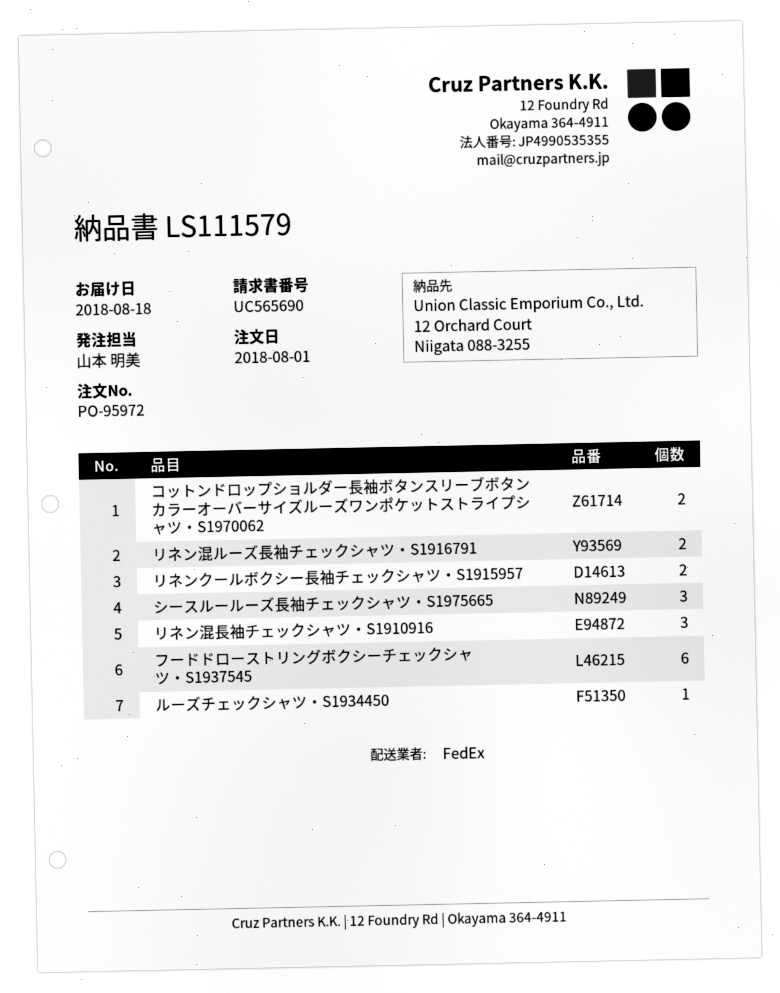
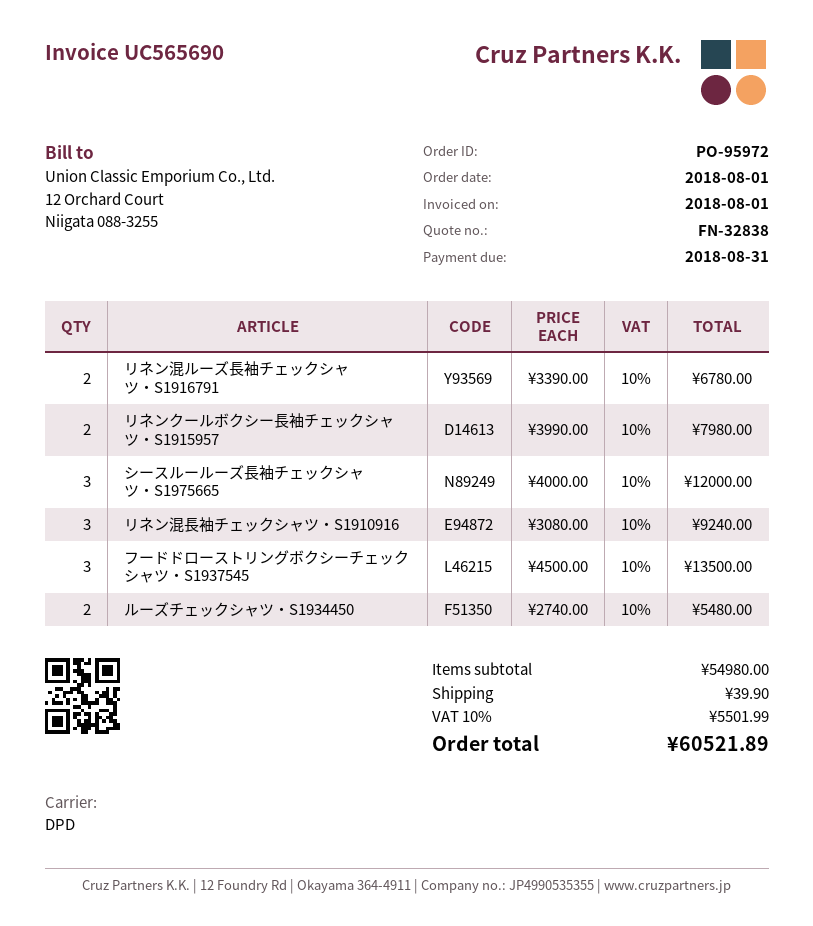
shipping method: FedEx -> DPD
コットンドロップショルダー長袖ボタンスリーブボタンカラーオーバーサイズルーズワンポケットストライプシャツ・S1970062: 2 -> none
フードドローストリングボクシーチェックシャツ・S1937545: 6 -> 3
ルーズチェックシャツ・S1934450: 1 -> 2

